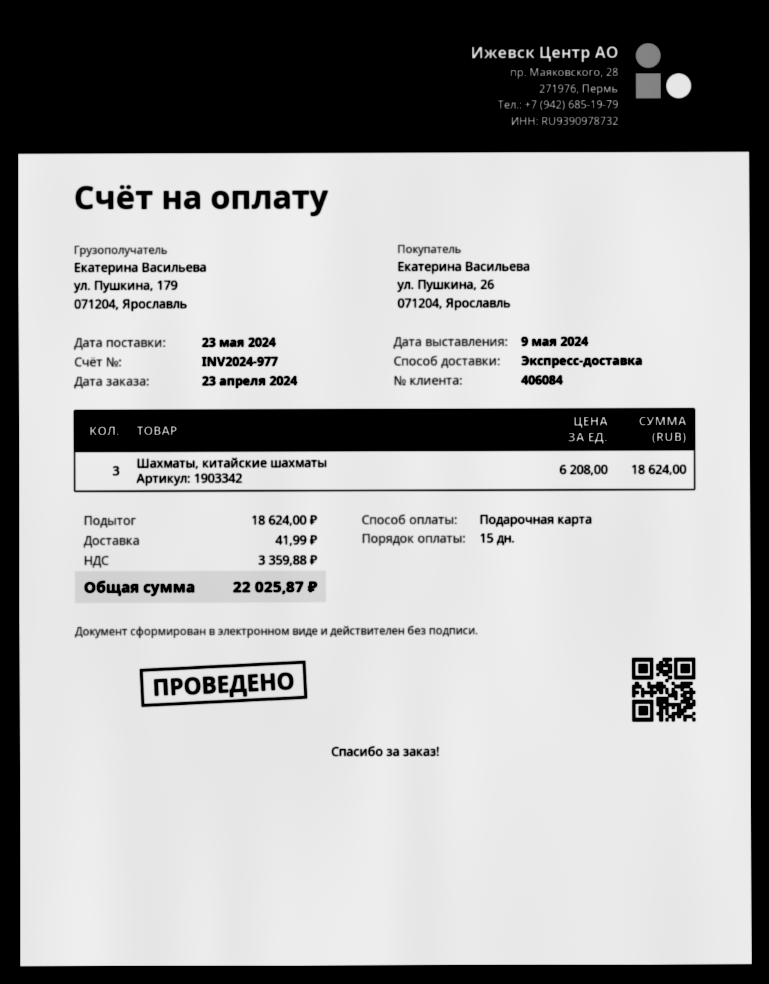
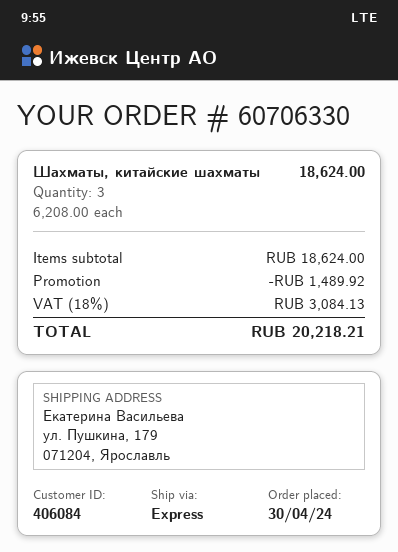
order date: 2024-04-23 -> 2024-04-30
discount: none -> 1489.92
shipping: 41.99 -> none
tax: 3359.88 -> 3084.13
total: 22025.87 -> 20218.21

